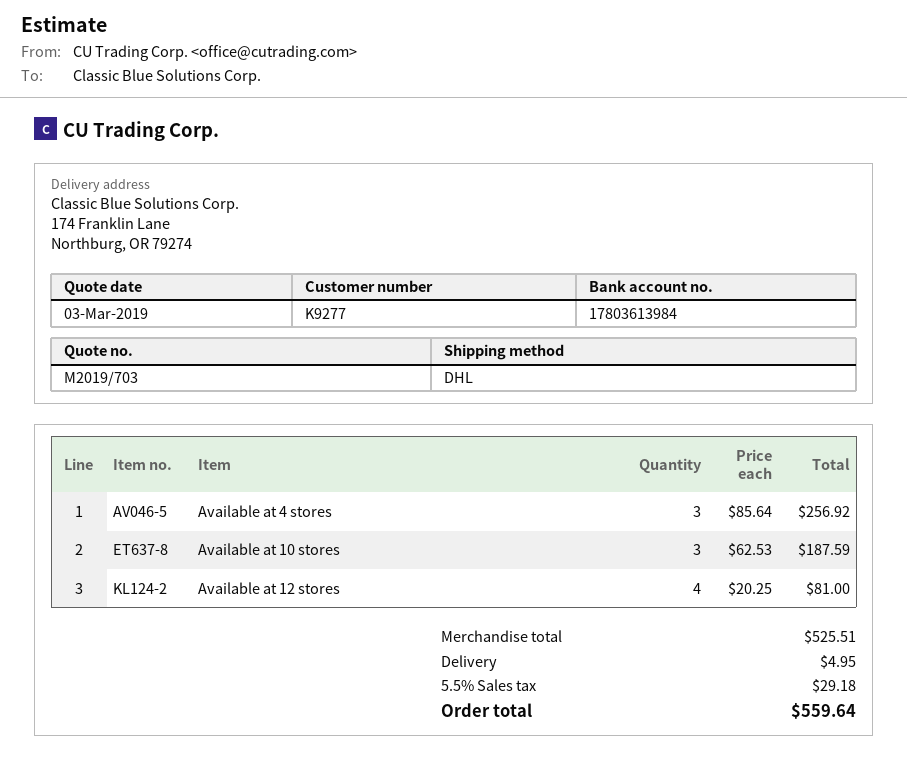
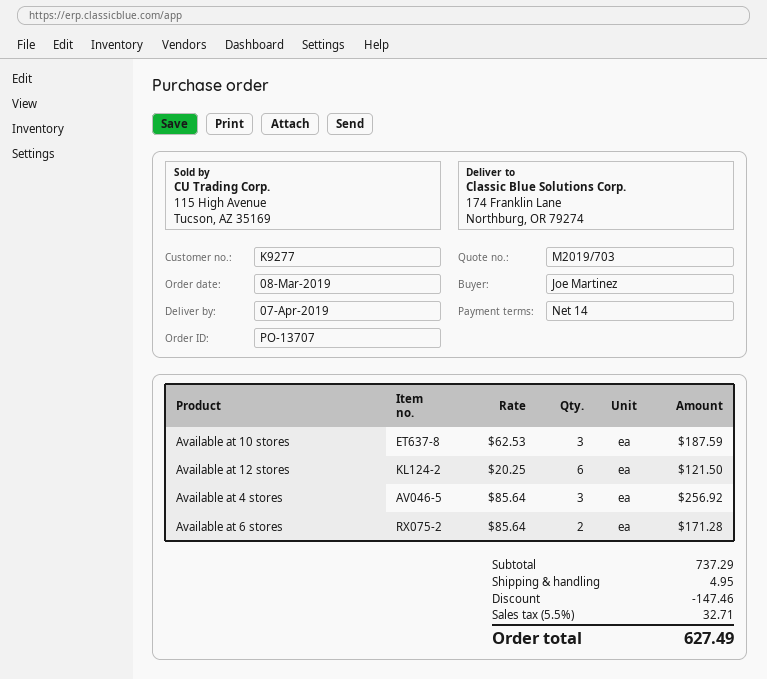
Available at 12 stores: 4 x 20.25 = 81.00 -> 6 x 20.25 = 121.50
Available at 6 stores: none -> 2 x 85.64 = 171.28
subtotal: 525.51 -> 737.29
discount: none -> 147.46
tax: 5.5% = 29.18 -> 5.5% = 32.71
total: 559.64 -> 627.49

